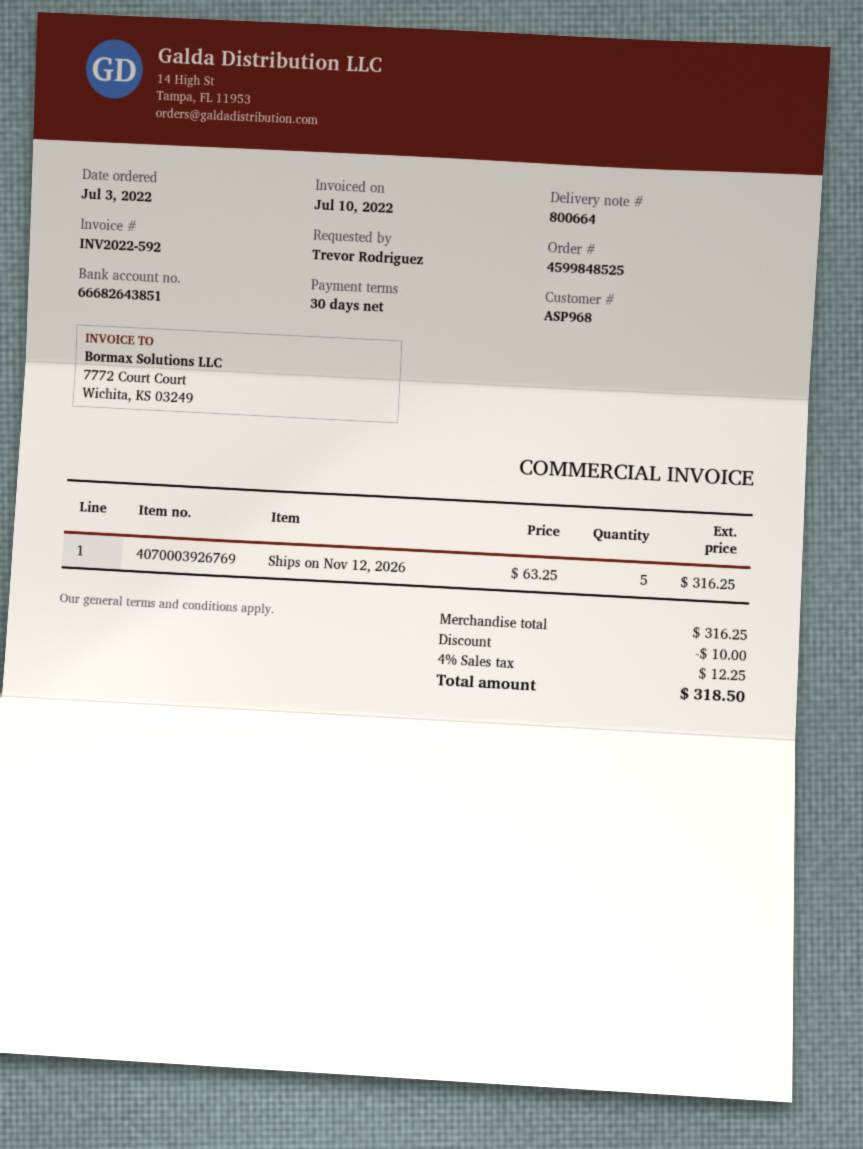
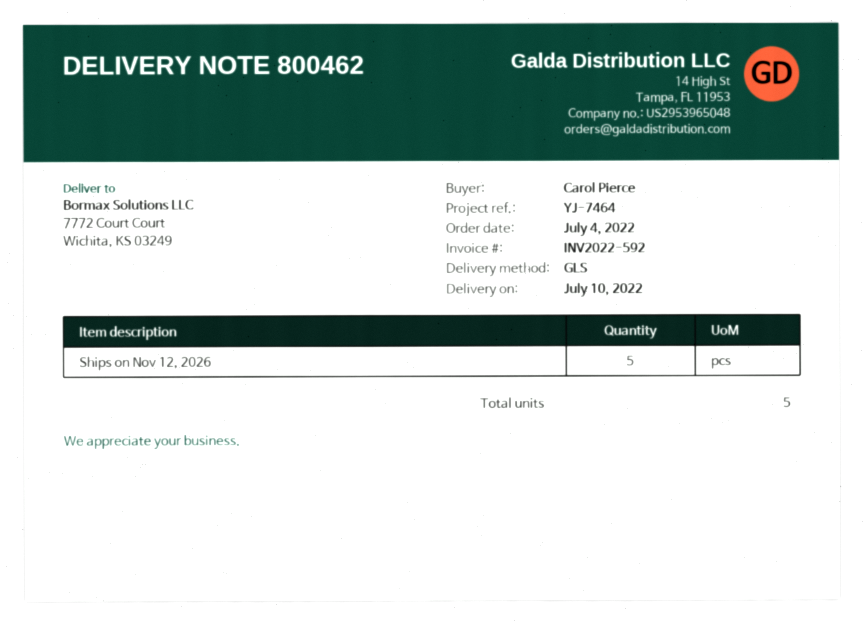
order date: 2022-07-03 -> 2022-07-04
delivery note number: 800664 -> 800462
ordered by: Trevor Rodriguez -> Carol Pierce

